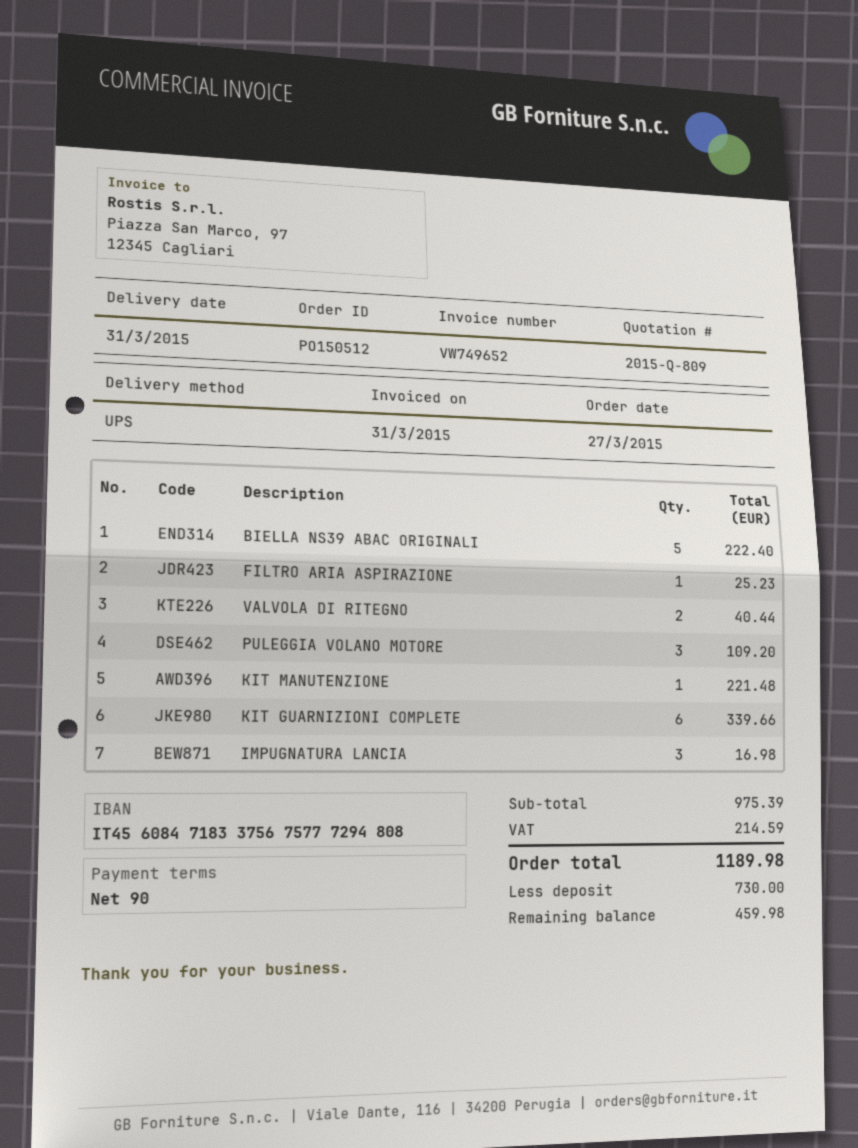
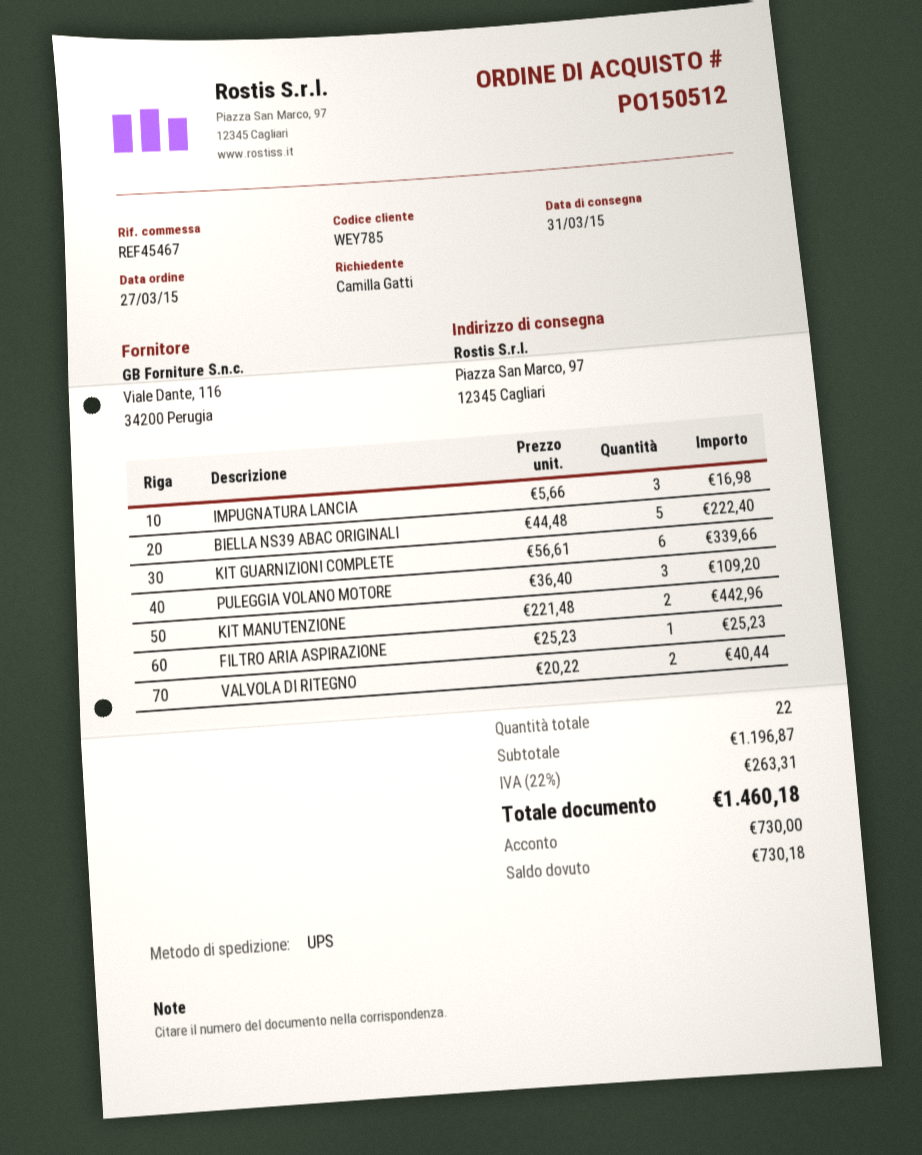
KIT MANUTENZIONE: 1 for 221.48 -> 2 for 442.96
subtotal: 975.39 -> 1196.87
tax: 214.59 -> 263.31
total: 1189.98 -> 1460.18
balance: 459.98 -> 730.18

